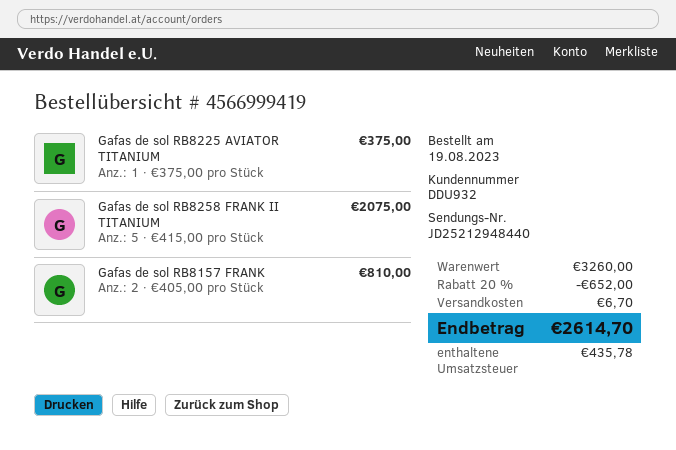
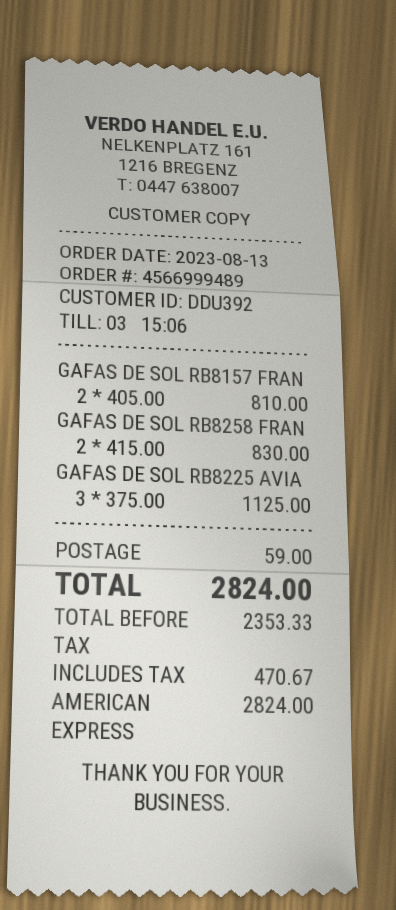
order number: 4566999419 -> 4566999489
order date: 2023-08-19 -> 2023-08-13
customer number: DDU932 -> DDU392
Gafas de sol RB8225 AVIATOR TITANIUM: 1 x 375.00 = 375.00 -> 3 x 375.00 = 1125.00
Gafas de sol RB8258 FRANK II TITANIUM: 5 x 415.00 = 2075.00 -> 2 x 415.00 = 830.00
discount: 20% = 652.00 -> none
shipping: 6.70 -> 59.00
tax: 435.78 -> 470.67
total: 2614.70 -> 2824.00

